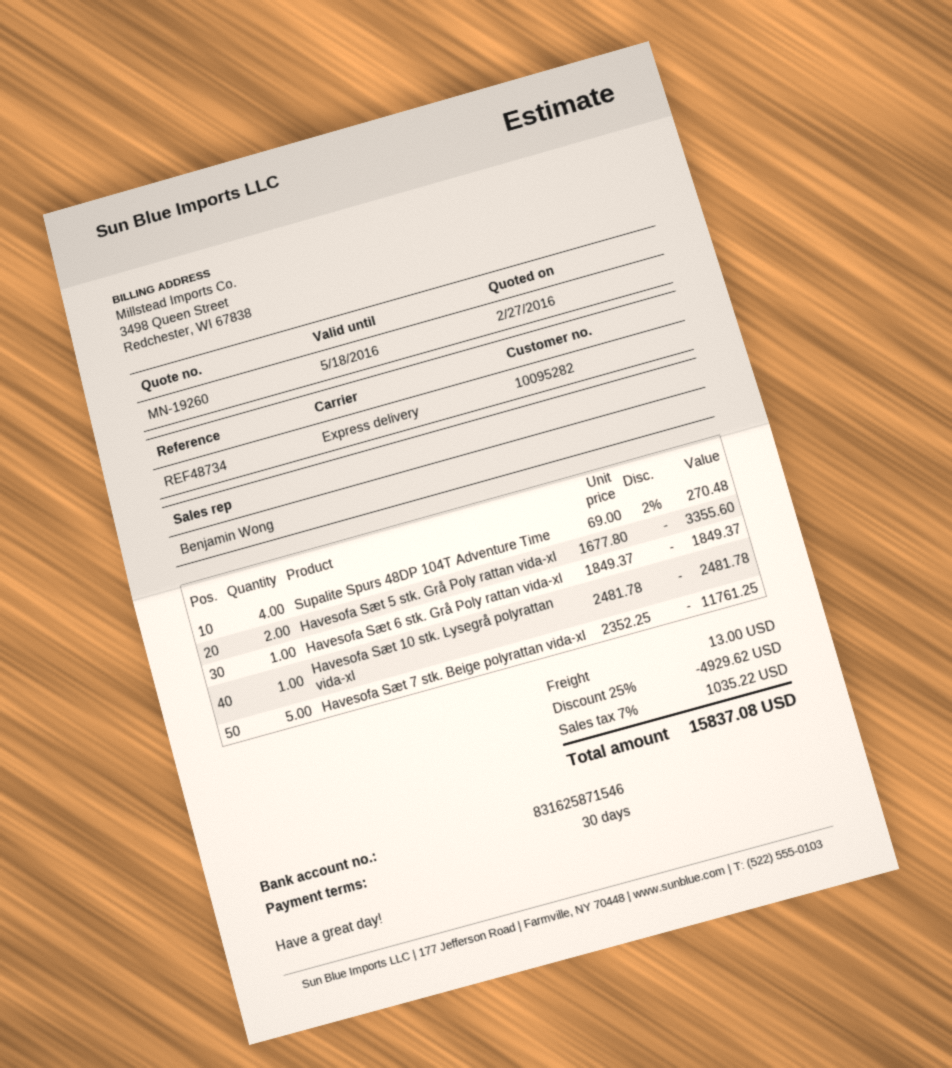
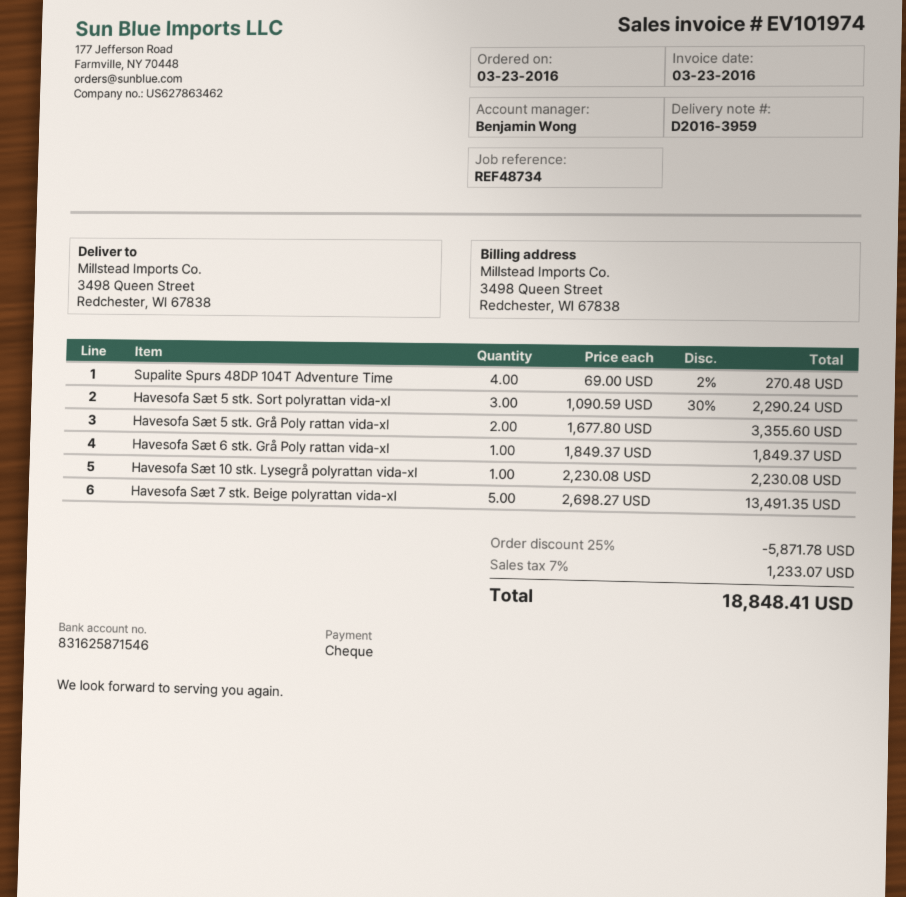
Havesofa Sæt 10 stk. Lysegrå polyrattan vida-xl: 1 x 2481.78 = 2481.78 -> 1 x 2230.08 = 2230.08
Havesofa Sæt 7 stk. Beige polyrattan vida-xl: 5 x 2352.25 = 11761.25 -> 5 x 2698.27 = 13491.35
Havesofa Sæt 5 stk. Sort polyrattan vida-xl: none -> 3 x 1090.59 - 30% = 2290.24
discount: 25% = 4929.62 -> 25% = 5871.78
shipping: 13.00 -> none
tax: 7% = 1035.22 -> 7% = 1233.07
total: 15837.08 -> 18848.41

